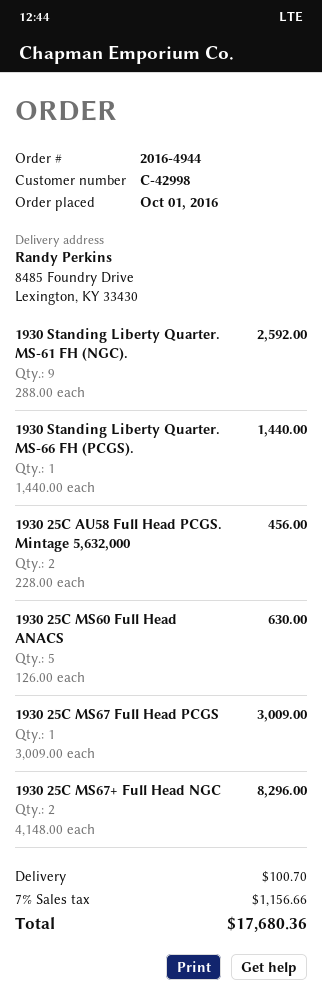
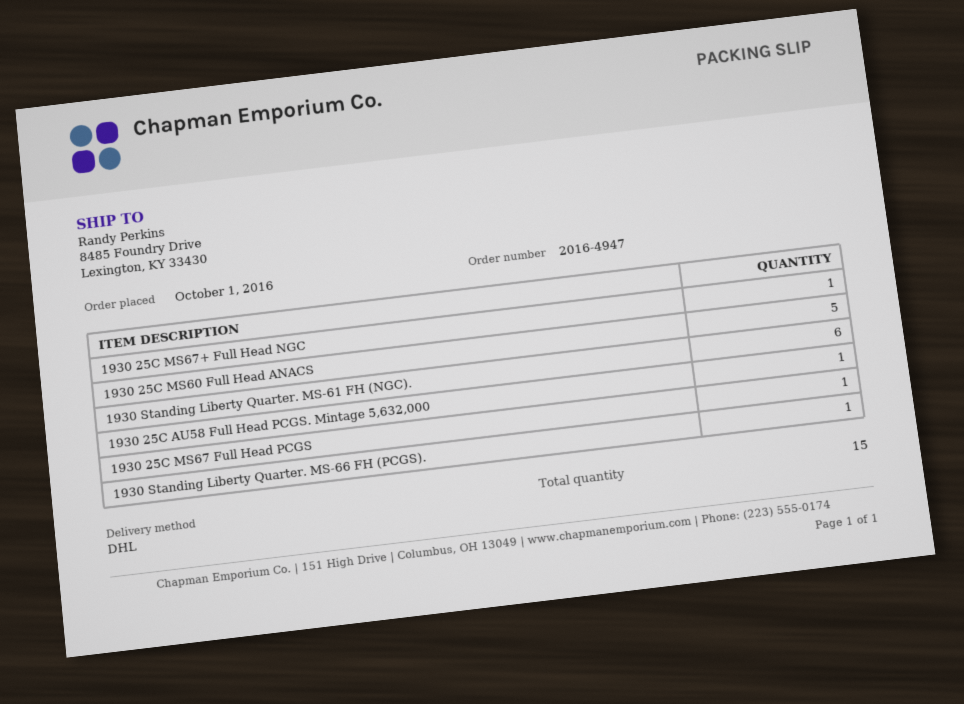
order number: 2016-4944 -> 2016-4947
1930 Standing Liberty Quarter. MS-61 FH (NGC).: 9 -> 6
1930 25C AU58 Full Head PCGS. Mintage 5,632,000: 2 -> 1
1930 25C MS67+ Full Head NGC: 2 -> 1

